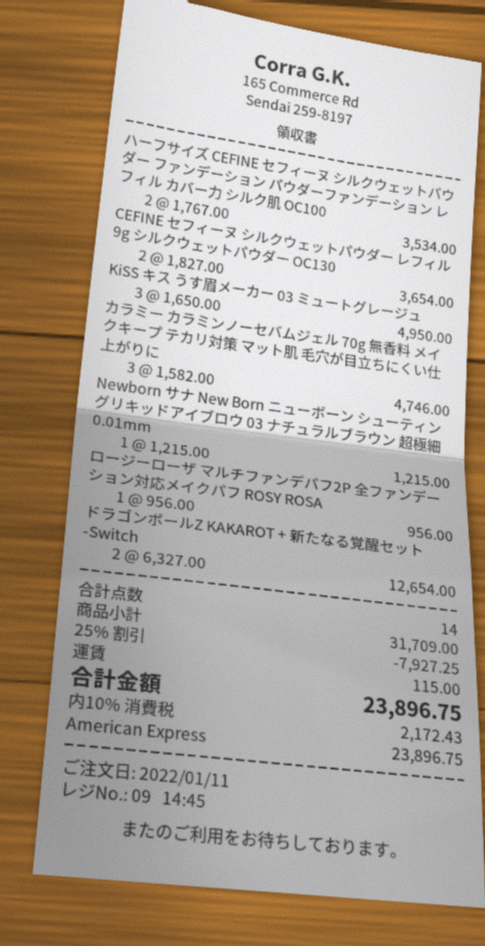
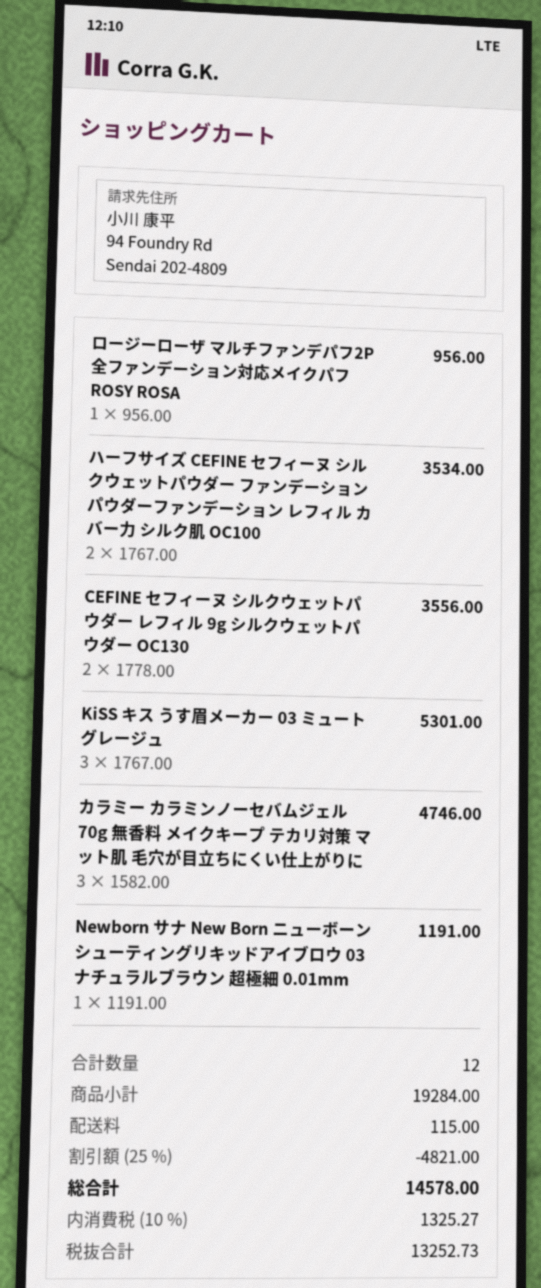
CEFINE セフィーヌ シルクウェットパウダー レフィル 9g シルクウェットパウダー OC130: 2 x 1827.00 = 3654.00 -> 2 x 1778.00 = 3556.00
KiSS キス うす眉メーカー 03 ミュートグレージュ: 3 x 1650.00 = 4950.00 -> 3 x 1767.00 = 5301.00
Newborn サナ New Born ニューボーン シューティングリキッドアイブロウ 03 ナチュラルブラウン 超極細 0.01mm: 1 x 1215.00 = 1215.00 -> 1 x 1191.00 = 1191.00
ドラゴンボールZ KAKAROT + 新たなる覚醒セット -Switch: 2 x 6327.00 = 12654.00 -> none
total quantity: 14 -> 12
subtotal: 31709.00 -> 19284.00
discount: 25% = 7927.25 -> 25% = 4821.00
tax: 10% = 2172.43 -> 10% = 1325.27
total: 23896.75 -> 14578.00

